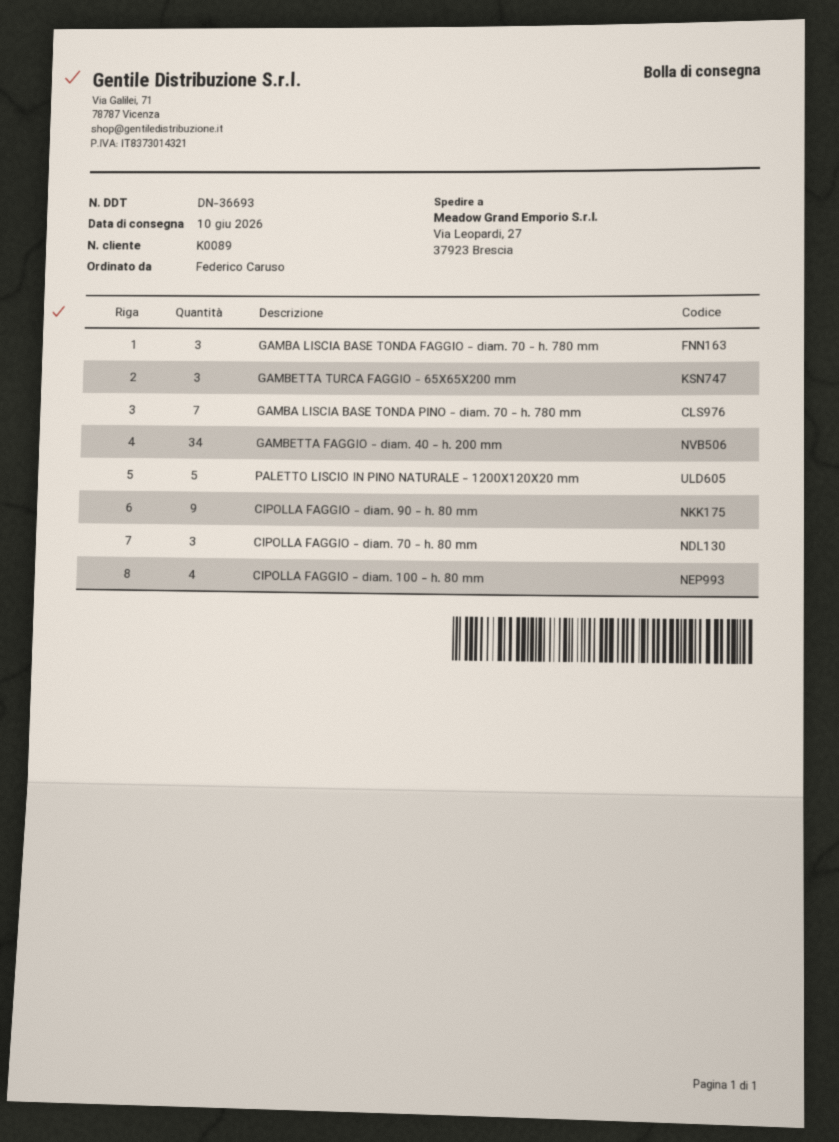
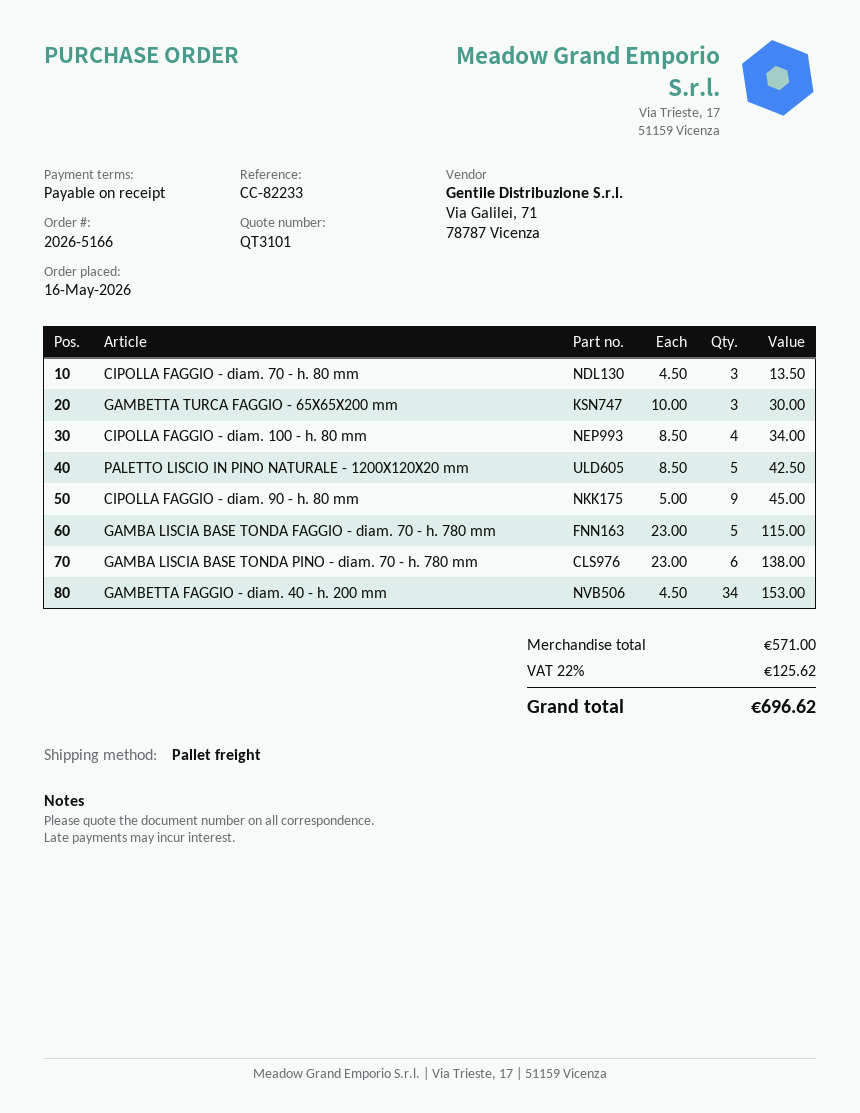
GAMBA LISCIA BASE TONDA FAGGIO - diam. 70 - h. 780 mm: 3 -> 5
GAMBA LISCIA BASE TONDA PINO - diam. 70 - h. 780 mm: 7 -> 6

